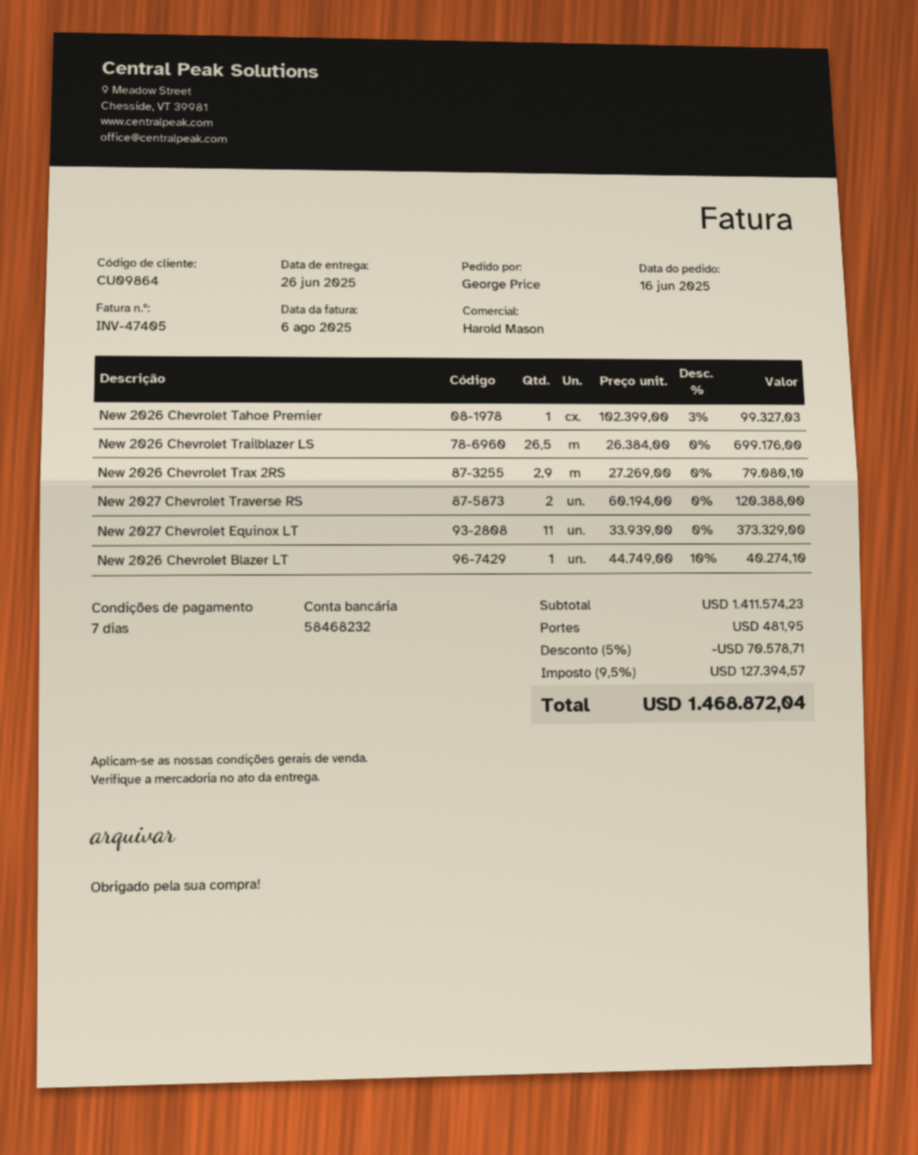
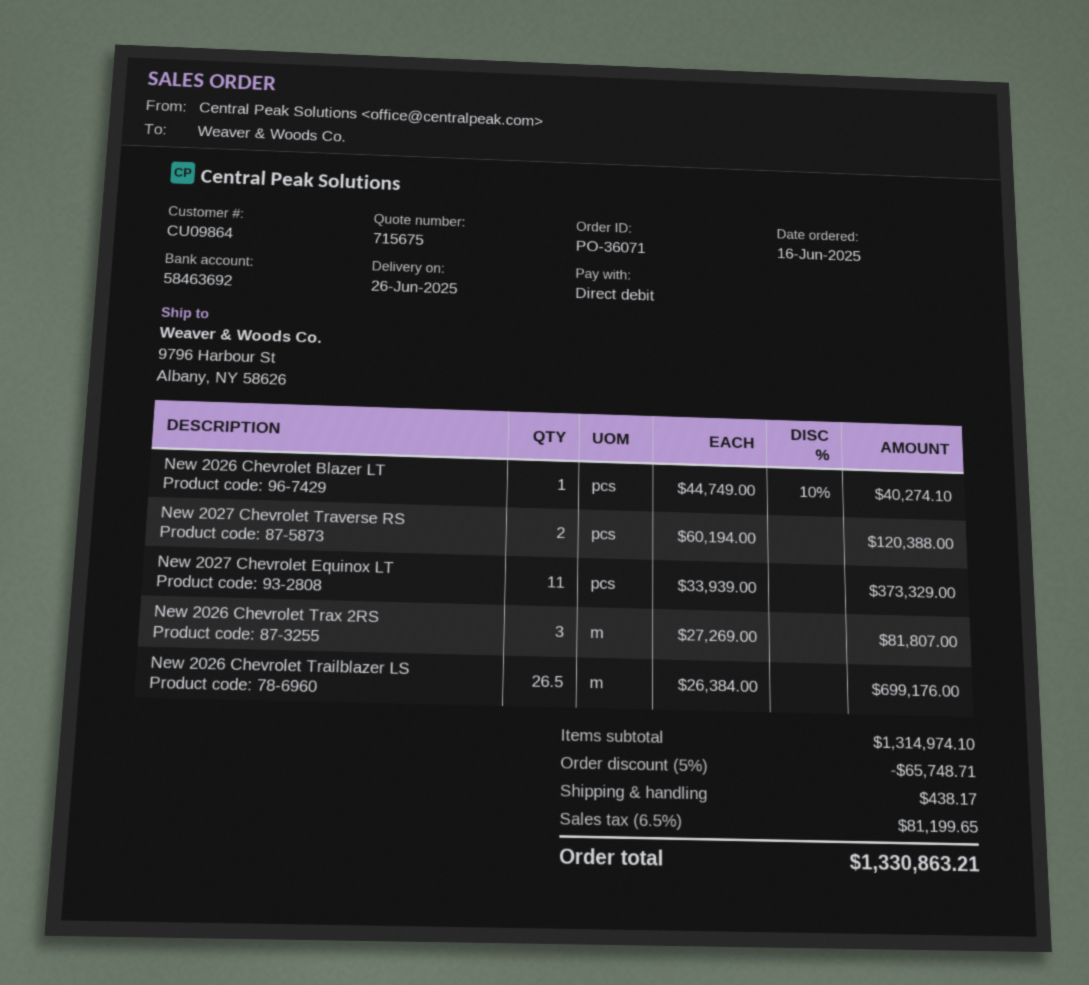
bank account: 58468232 -> 58463692
New 2026 Chevrolet Tahoe Premier: 1 x 102399.00 - 3% = 99327.03 -> none
New 2026 Chevrolet Trax 2RS: 2.9 x 27269.00 = 79080.10 -> 3 x 27269.00 = 81807.00
subtotal: 1411574.23 -> 1314974.10
discount: 5% = 70578.71 -> 5% = 65748.71
shipping: 481.95 -> 438.17
tax: 9.5% = 127394.57 -> 6.5% = 81199.65
total: 1468872.04 -> 1330863.21

